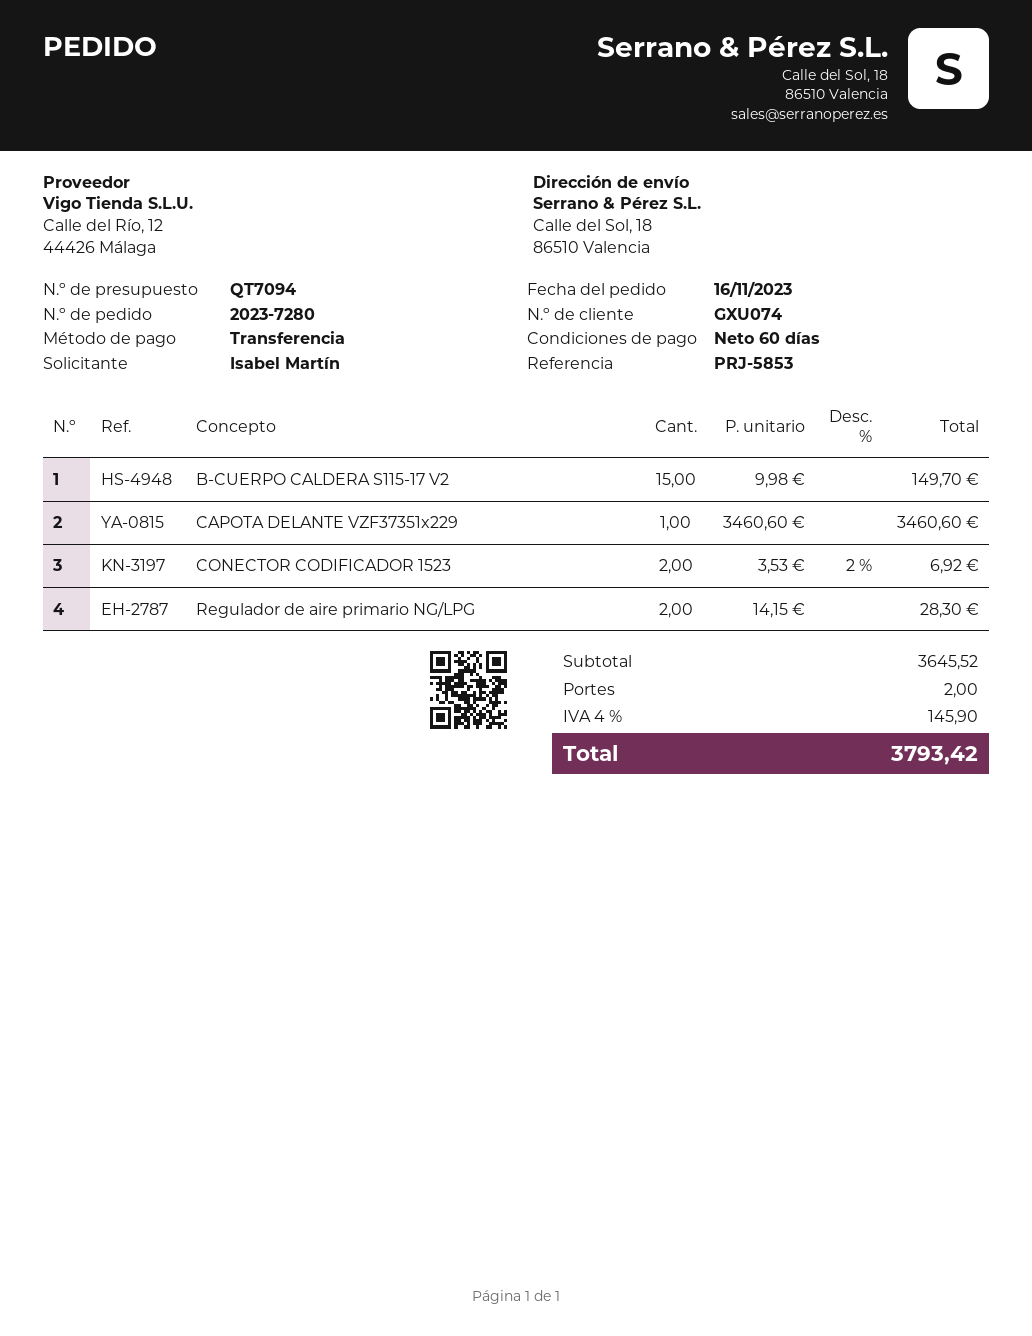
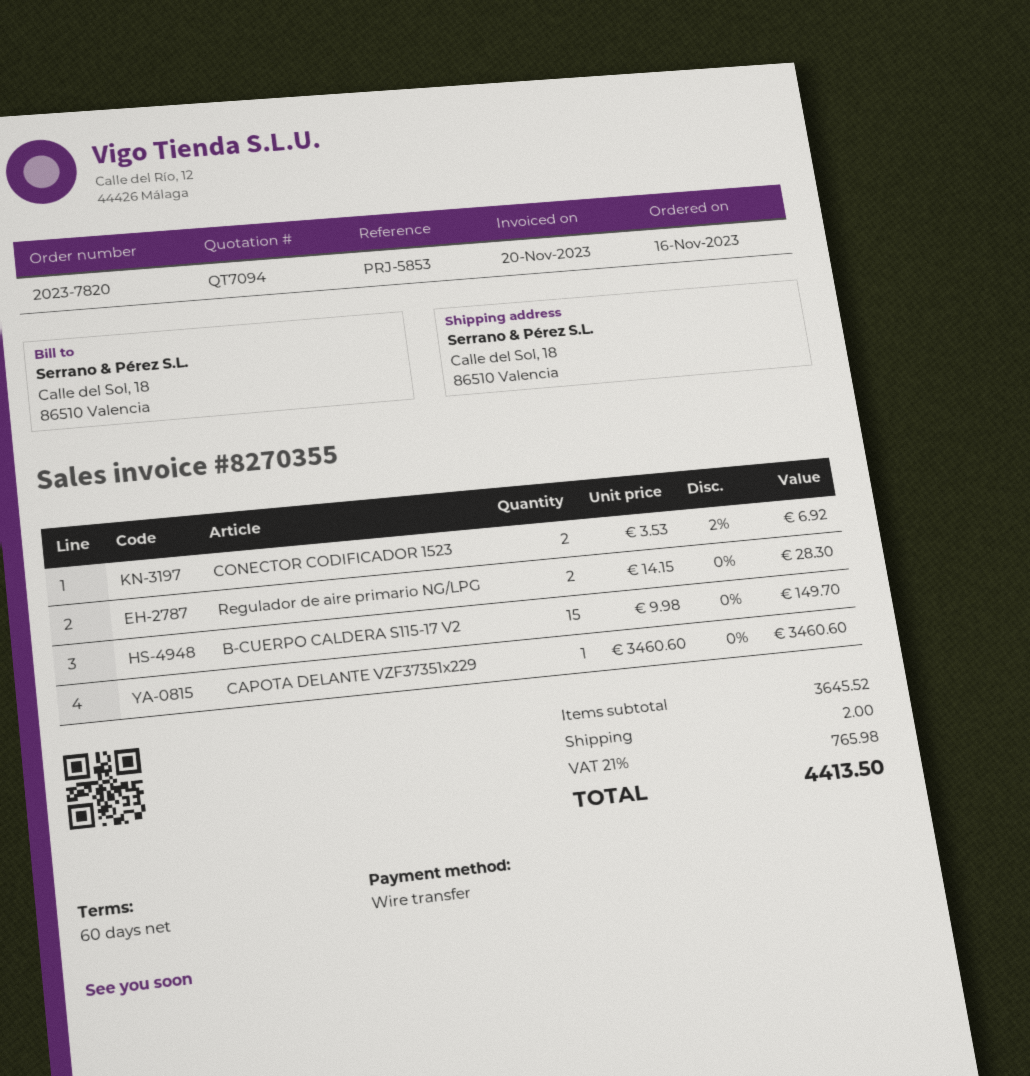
order number: 2023-7280 -> 2023-7820
tax: 4% = 145.90 -> 21% = 765.98
total: 3793.42 -> 4413.50

